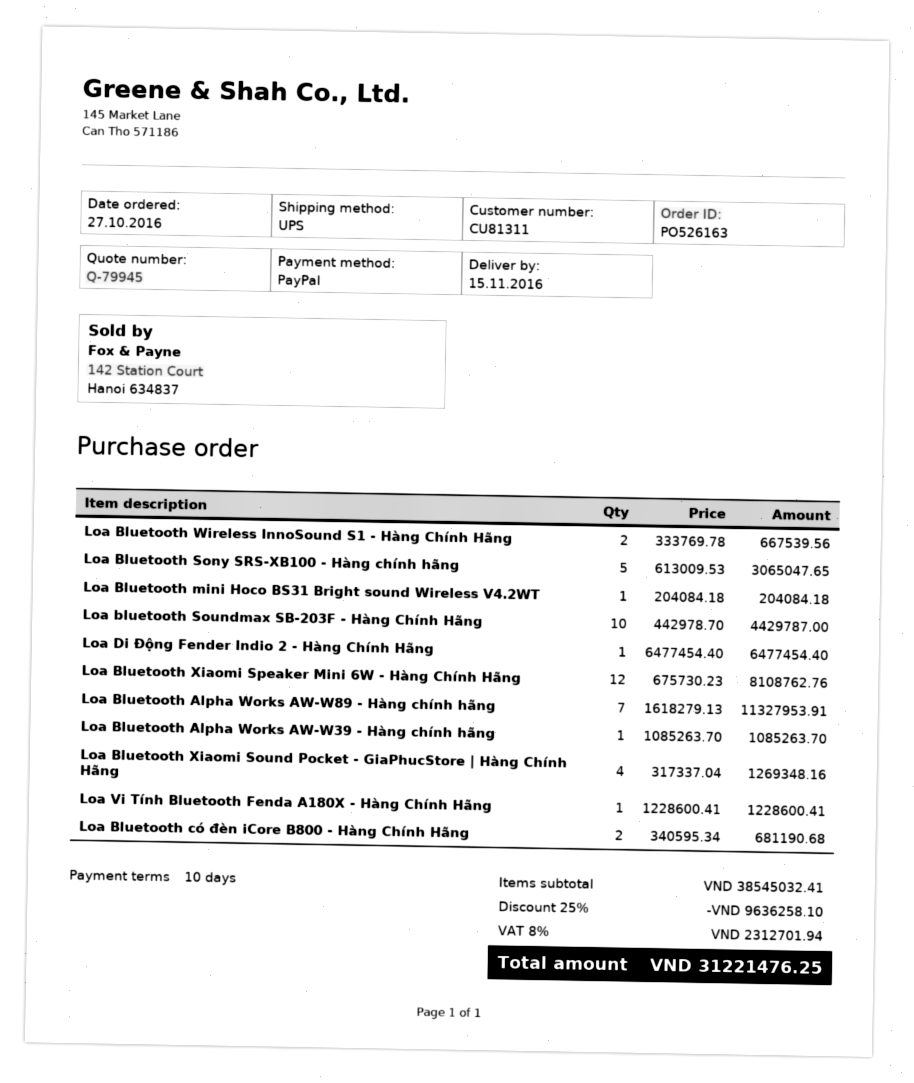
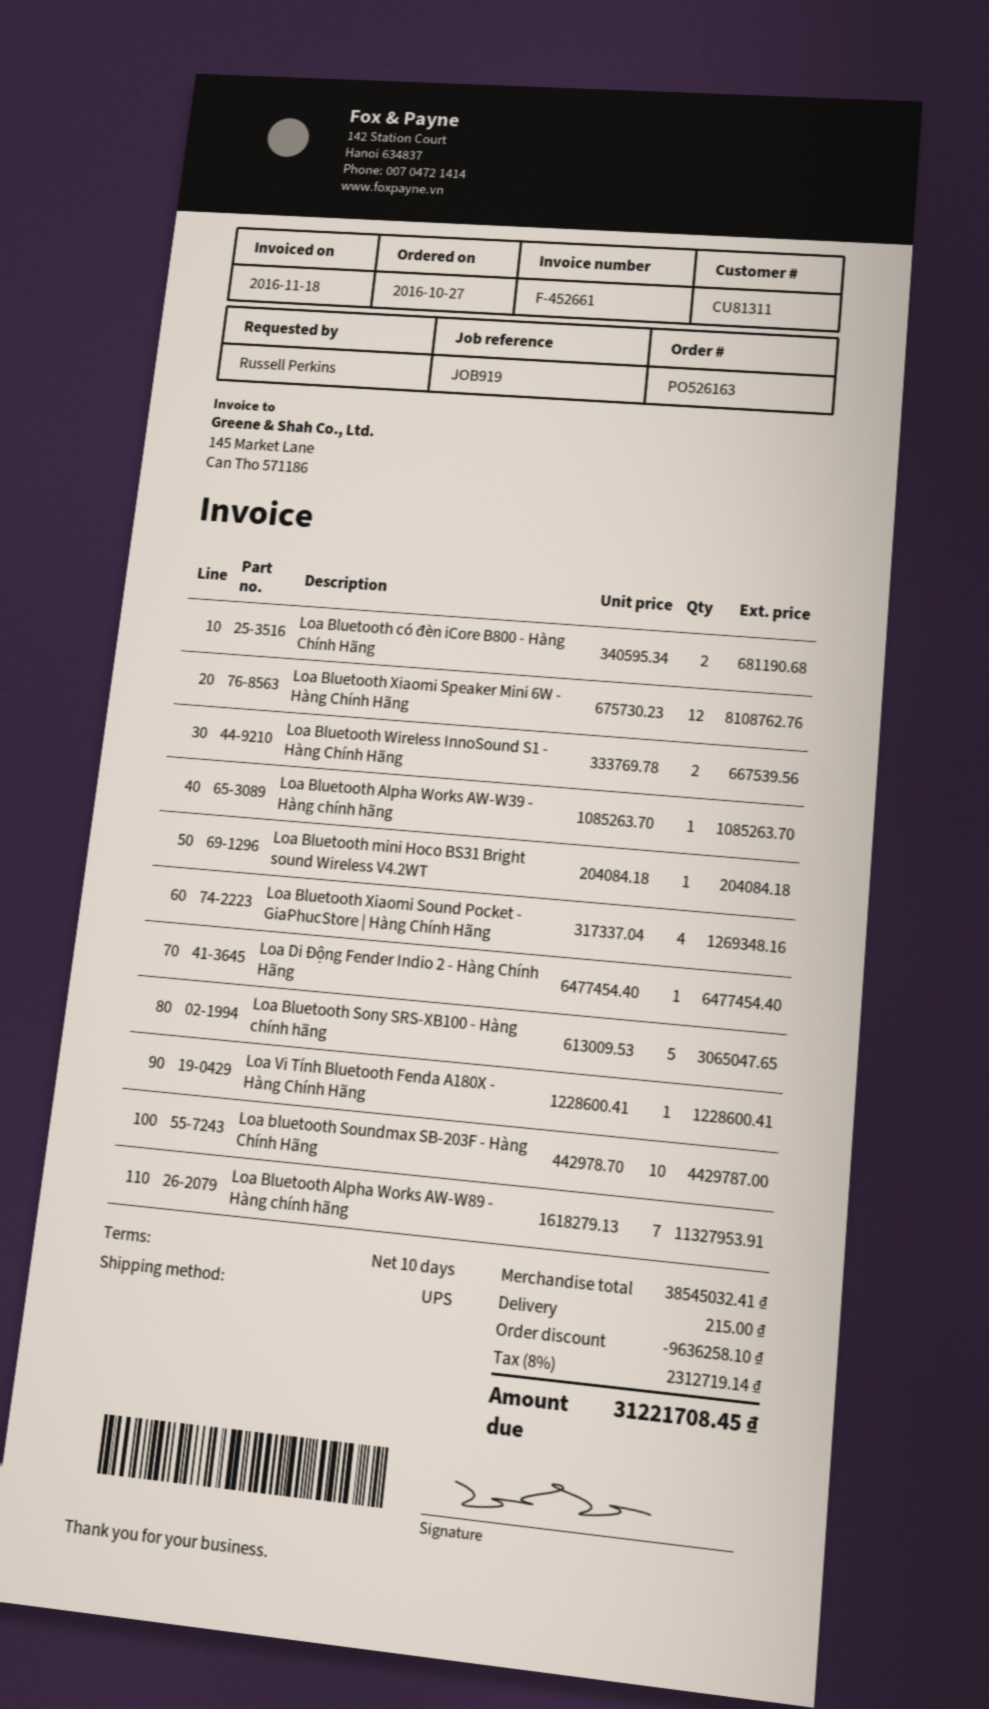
shipping: none -> 215.00
tax: 8% = 2312701.94 -> 8% = 2312719.14
total: 31221476.25 -> 31221708.45

